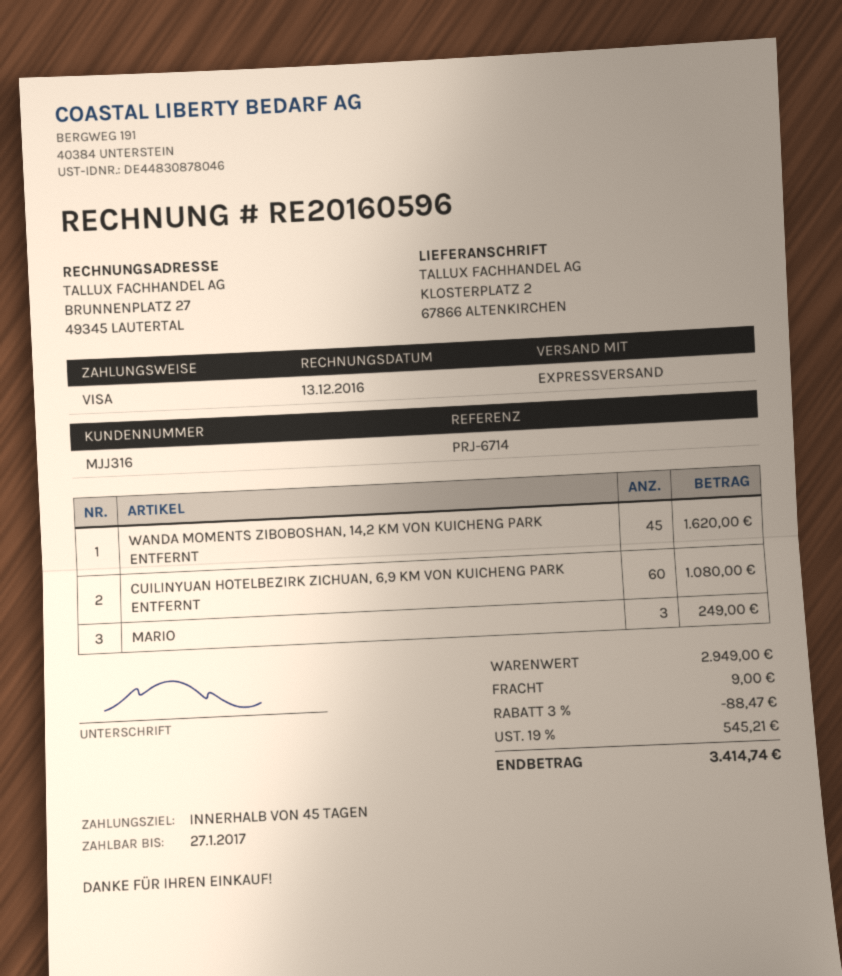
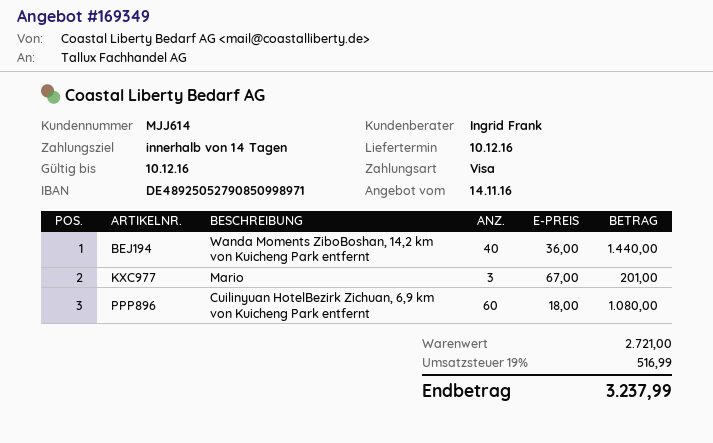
payment terms: 45 days -> 14 days
customer number: MJJ316 -> MJJ614
WANDA MOMENTS ZIBOBOSHAN, 14,2 KM VON KUICHENG PARK ENTFERNT: 45 for 1620.00 -> 40 for 1440.00
MARIO: 3 for 249.00 -> 3 for 201.00
subtotal: 2949.00 -> 2721.00
discount: 3% = 88.47 -> none
shipping: 9.00 -> none
tax: 19% = 545.21 -> 19% = 516.99
total: 3414.74 -> 3237.99

